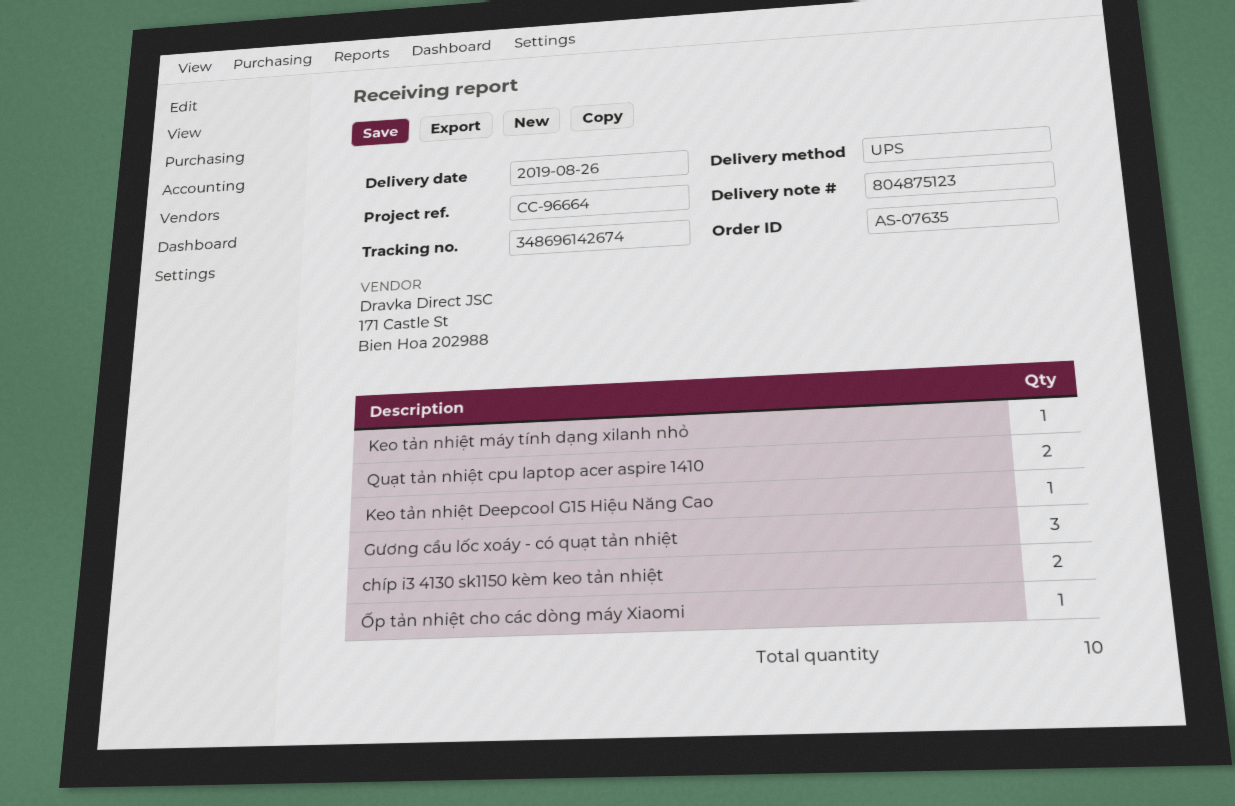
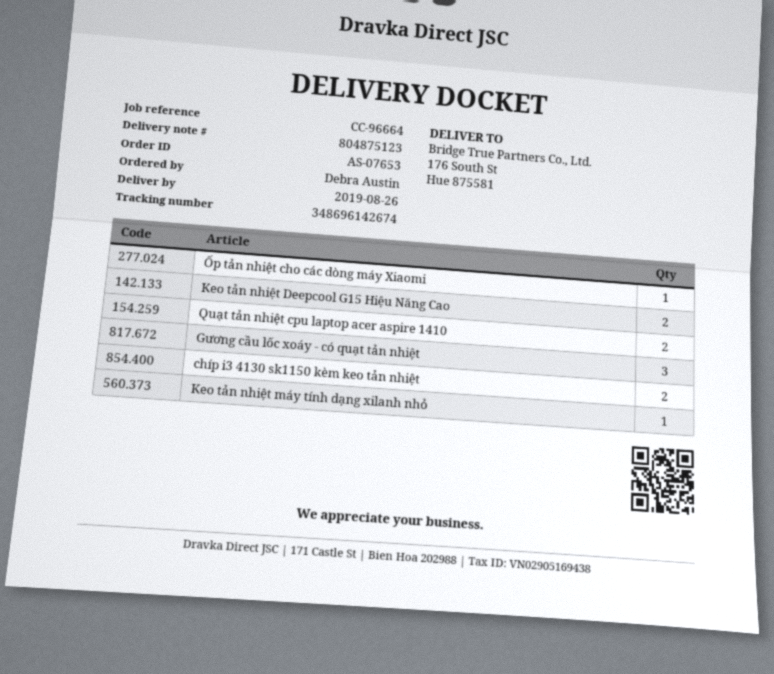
order number: AS-07635 -> AS-07653
Keo tản nhiệt Deepcool G15 Hiệu Năng Cao: 1 -> 2

